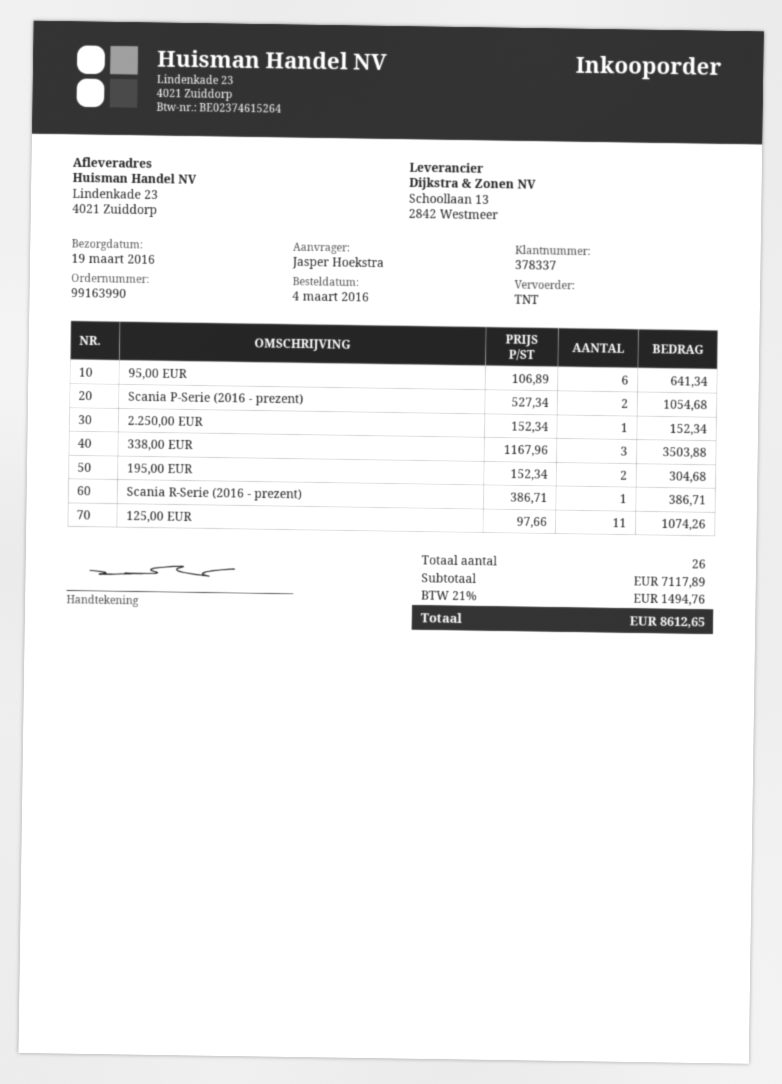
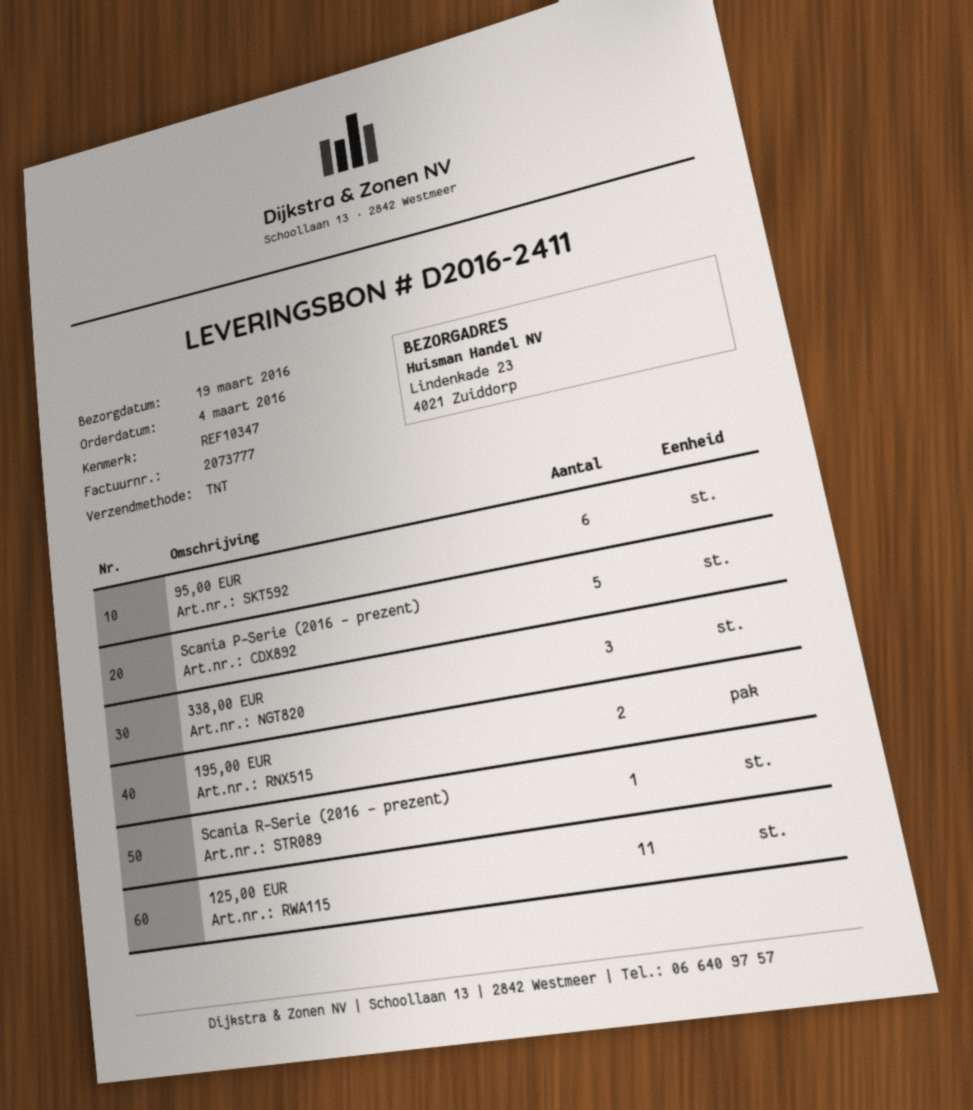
Scania P-Serie (2016 - prezent): 2 -> 5
2.250,00 EUR: 1 -> none

